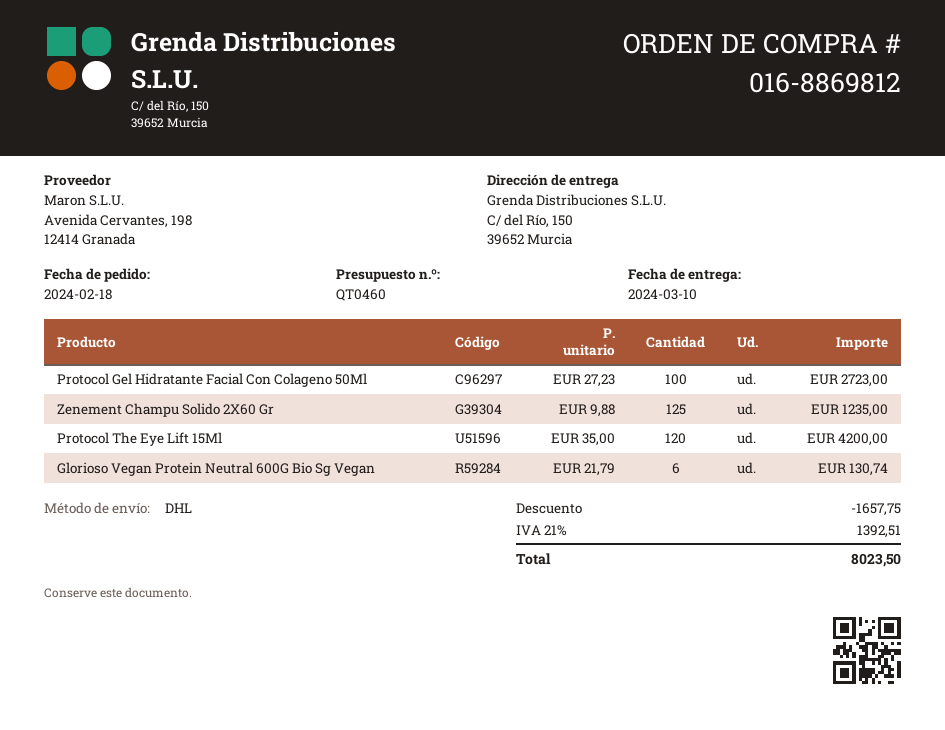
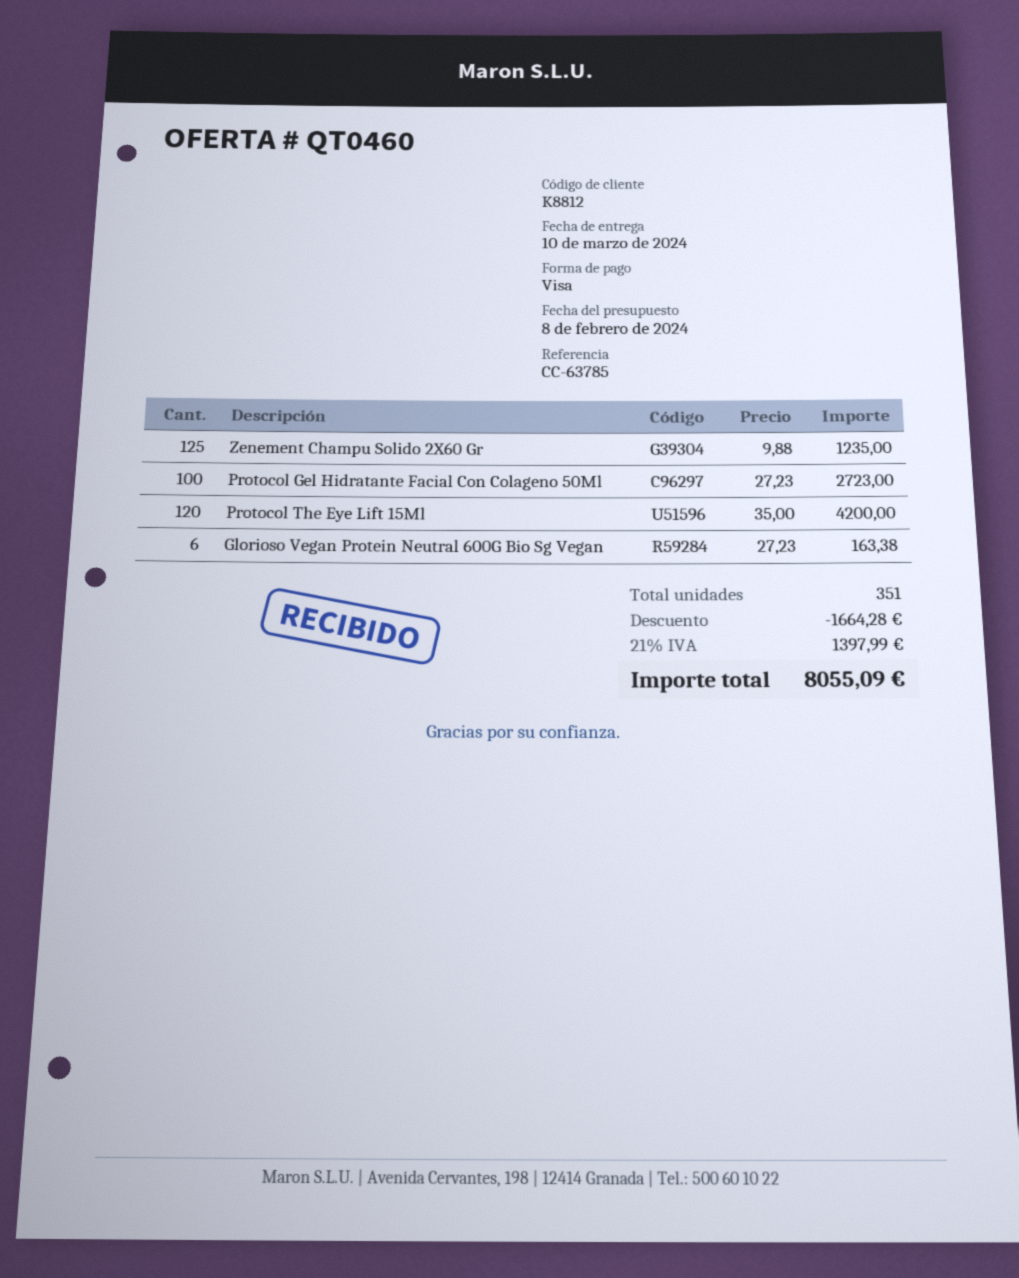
Glorioso Vegan Protein Neutral 600G Bio Sg Vegan: 6 x 21.79 = 130.74 -> 6 x 27.23 = 163.38
discount: 1657.75 -> 1664.28
tax: 21% = 1392.51 -> 21% = 1397.99
total: 8023.50 -> 8055.09

